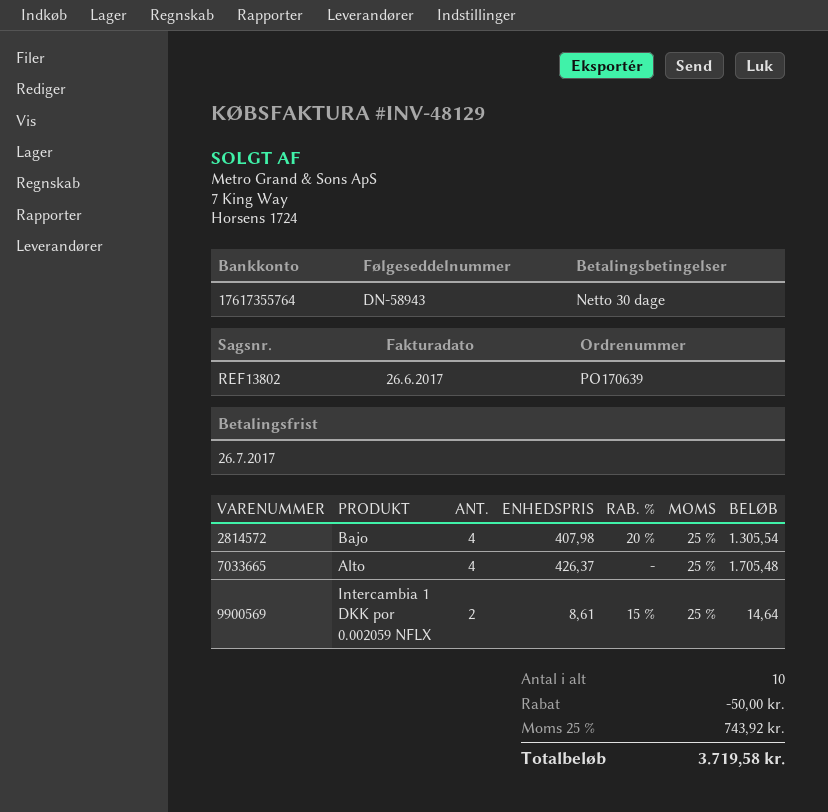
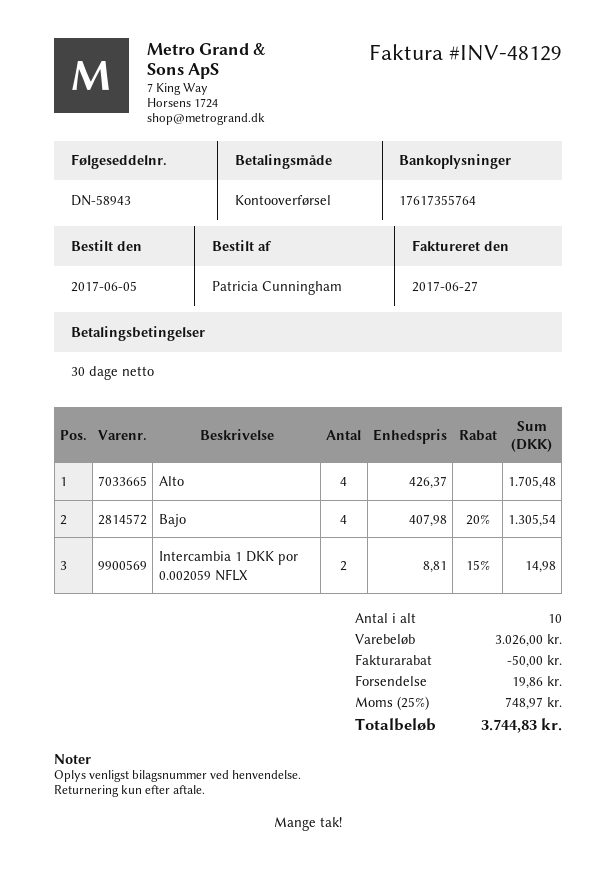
invoice date: 2017-06-26 -> 2017-06-27
Intercambia 1 DKK por 0.002059 NFLX: 2 x 8.61 - 15% = 14.64 -> 2 x 8.81 - 15% = 14.98
shipping: none -> 19.86
tax: 25% = 743.92 -> 25% = 748.97
total: 3719.58 -> 3744.83

